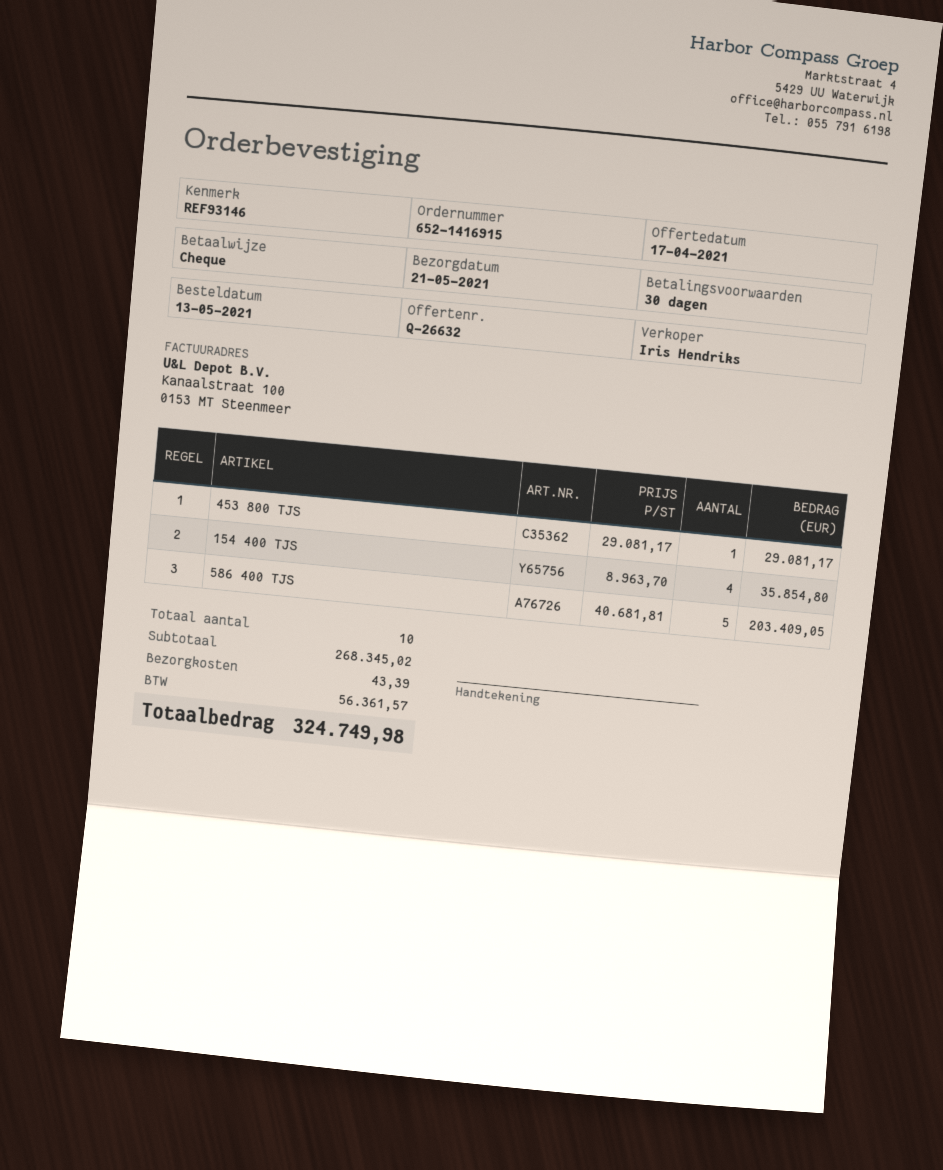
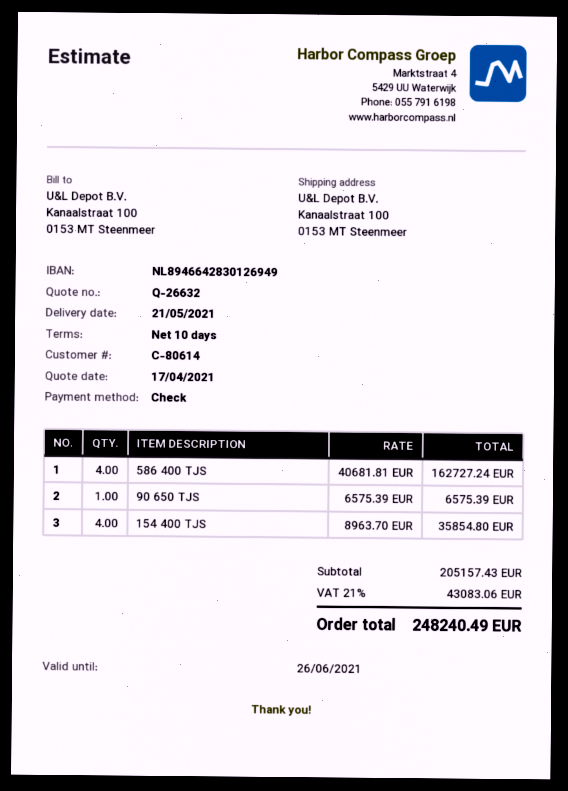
payment terms: 30 days -> 10 days
453 800 TJS: 1 x 29081.17 = 29081.17 -> none
586 400 TJS: 5 x 40681.81 = 203409.05 -> 4 x 40681.81 = 162727.24
90 650 TJS: none -> 1 x 6575.39 = 6575.39
subtotal: 268345.02 -> 205157.43
shipping: 43.39 -> none
tax: 56361.57 -> 43083.06
total: 324749.98 -> 248240.49

